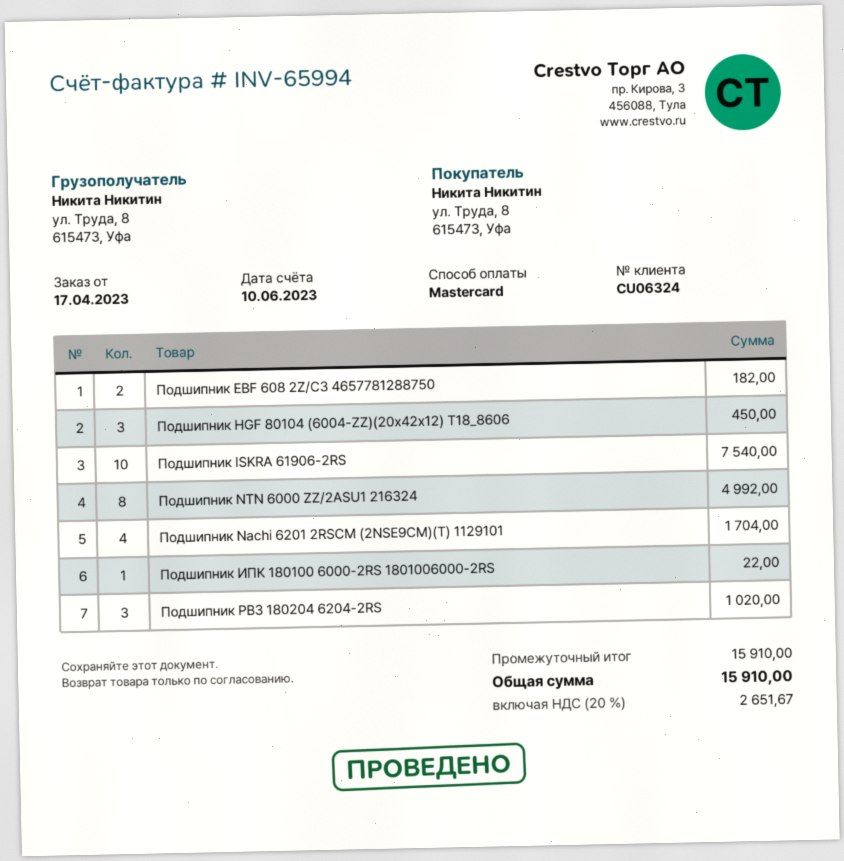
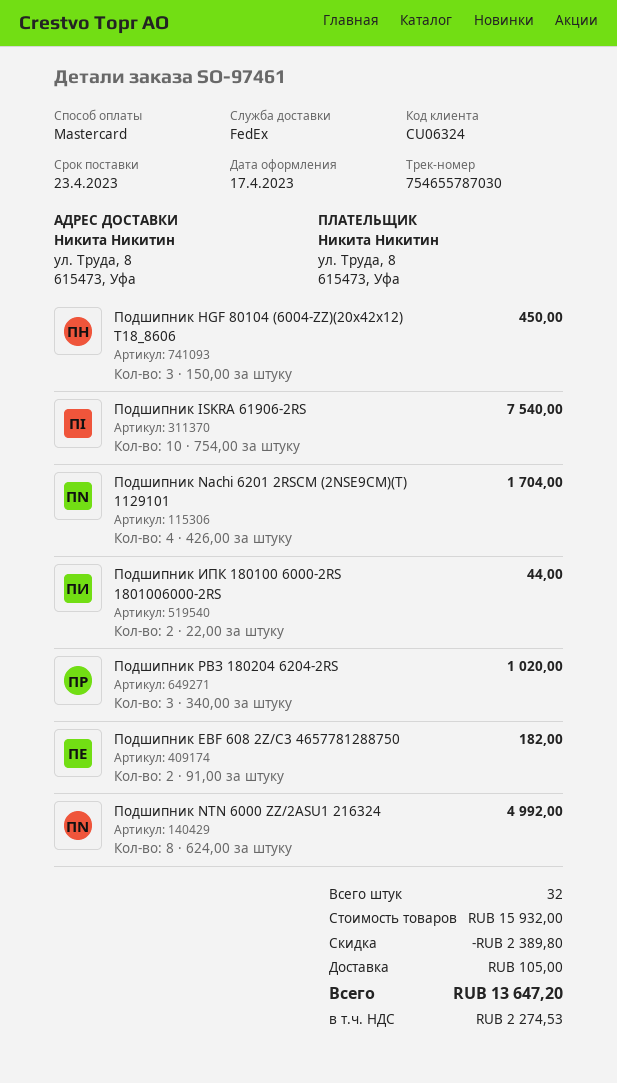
Подшипник ИПК 180100 6000-2RS 1801006000-2RS: 1 for 22.00 -> 2 for 44.00
subtotal: 15910.00 -> 15932.00
discount: none -> 2389.80
shipping: none -> 105.00
tax: 2651.67 -> 2274.53
total: 15910.00 -> 13647.20

